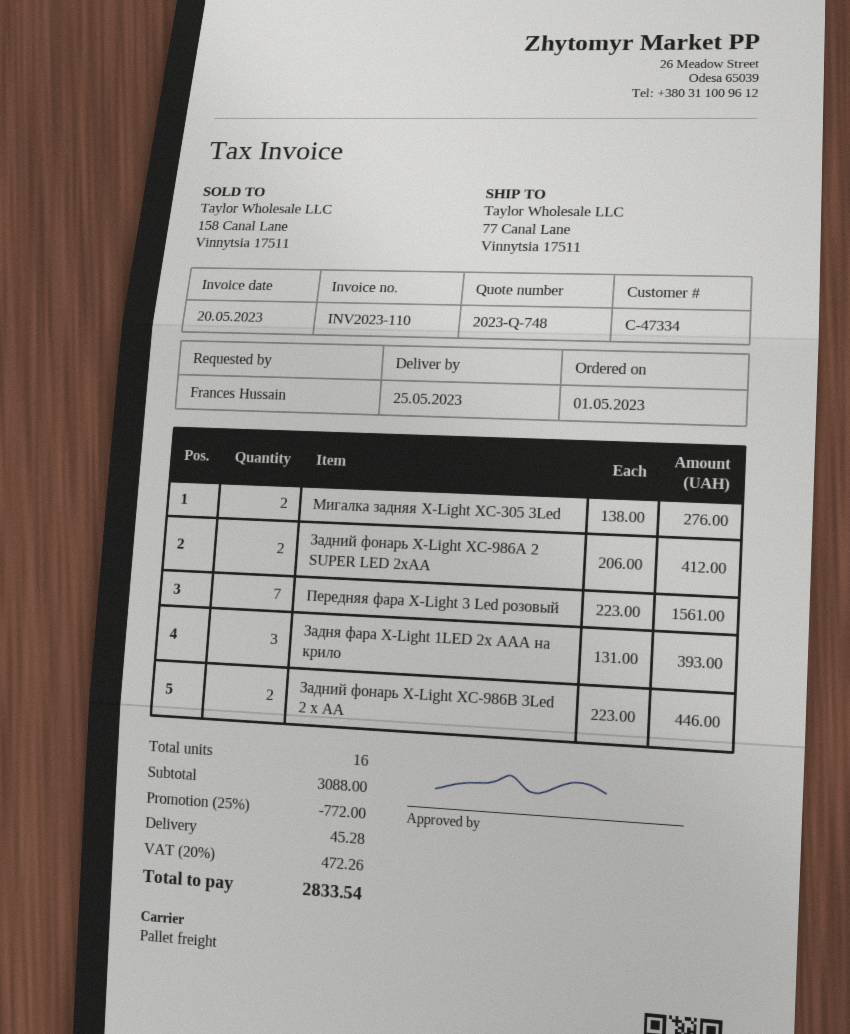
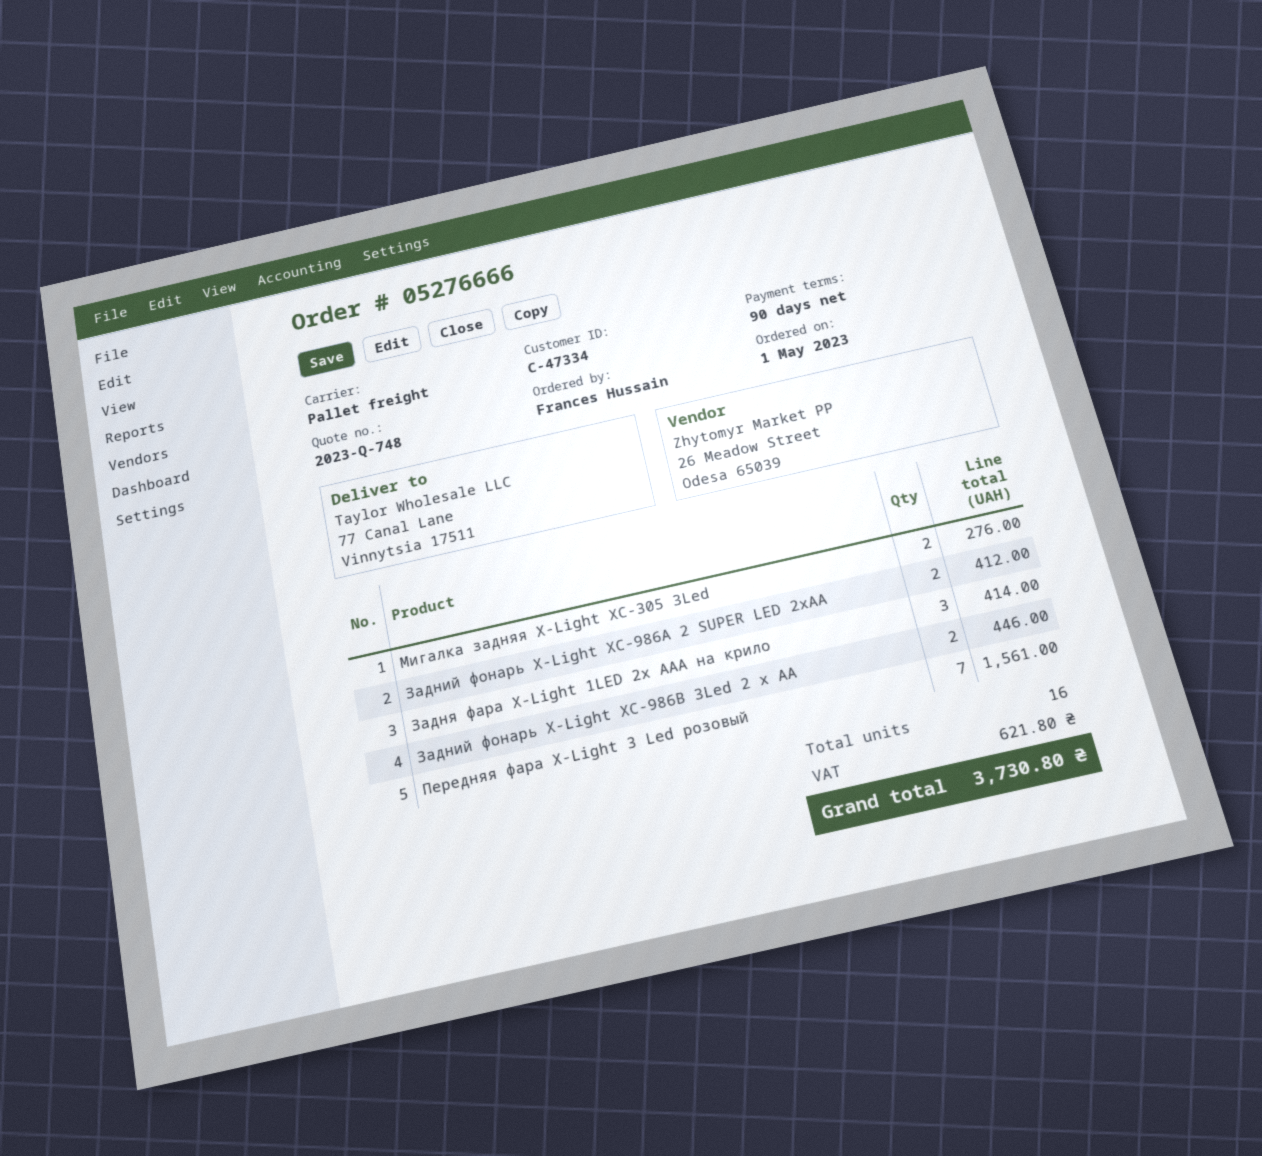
Задня фара X-Light 1LED 2x AAA на крило: 3 for 393.00 -> 3 for 414.00
discount: 25% = 772.00 -> none
shipping: 45.28 -> none
tax: 472.26 -> 621.80
total: 2833.54 -> 3730.80

